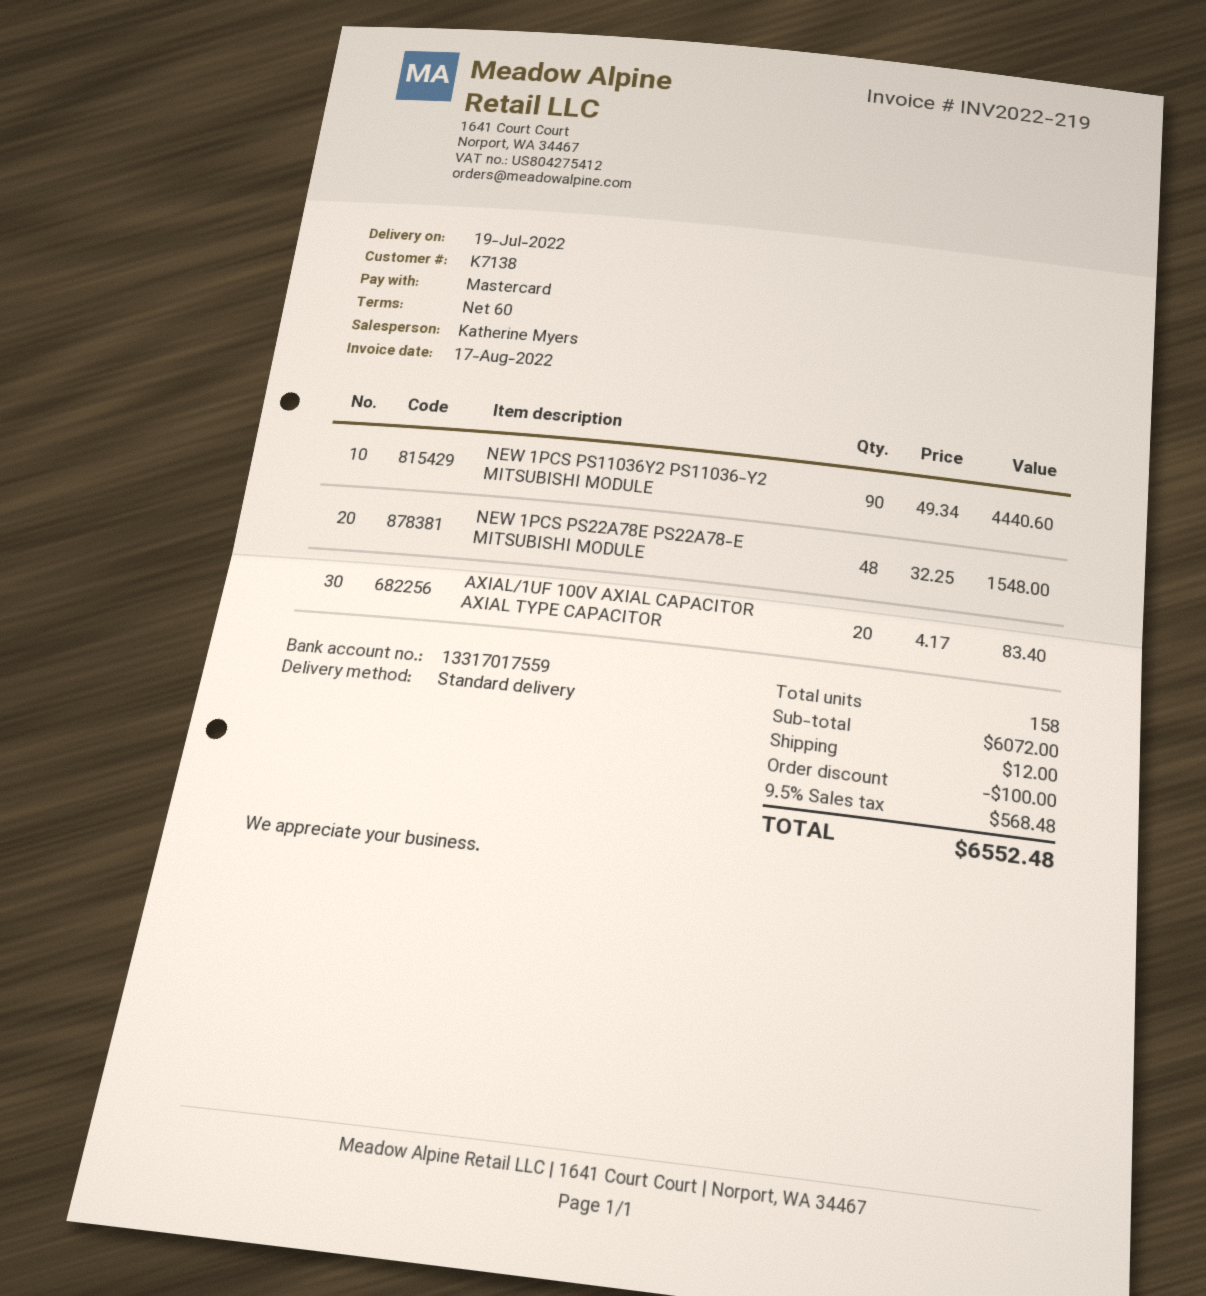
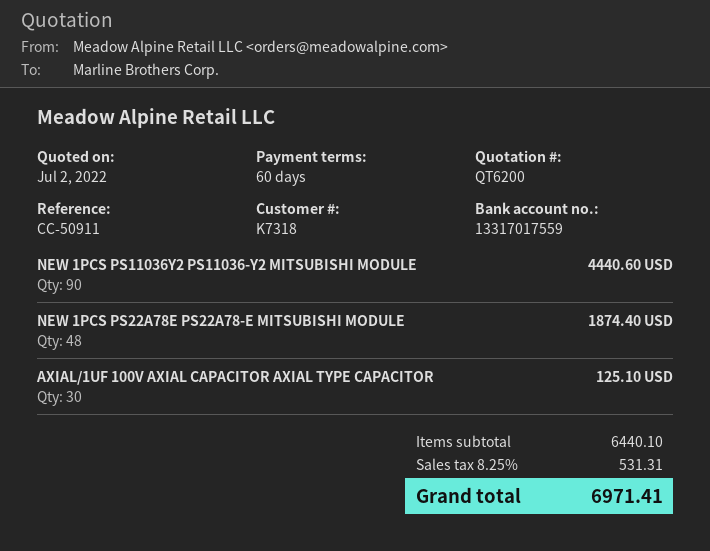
customer number: K7138 -> K7318
NEW 1PCS PS22A78E PS22A78-E MITSUBISHI MODULE: 48 for 1548.00 -> 48 for 1874.40
AXIAL/1UF 100V AXIAL CAPACITOR AXIAL TYPE CAPACITOR: 20 for 83.40 -> 30 for 125.10
subtotal: 6072.00 -> 6440.10
discount: 100.00 -> none
shipping: 12.00 -> none
tax: 9.5% = 568.48 -> 8.25% = 531.31
total: 6552.48 -> 6971.41

